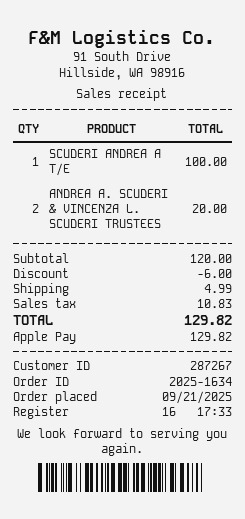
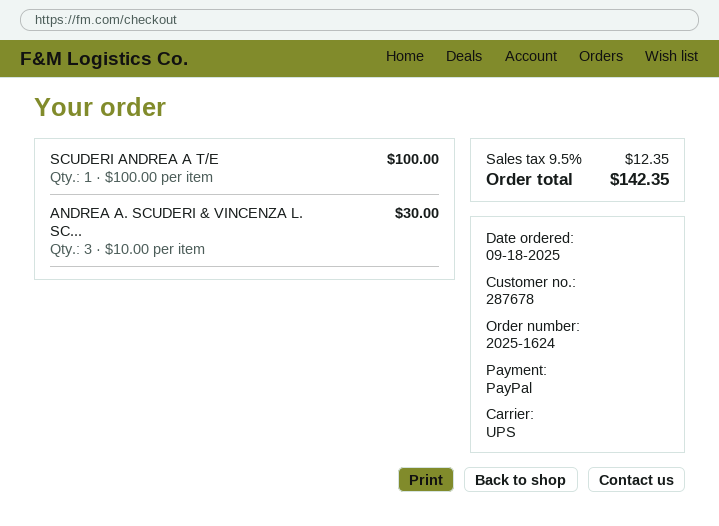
order number: 2025-1634 -> 2025-1624
order date: 2025-09-21 -> 2025-09-18
customer number: 287267 -> 287678
payment method: Apple Pay -> PayPal
ANDREA A. SCUDERI & VINCENZA L. SCUDERI TRUSTEES: 2 for 20.00 -> 3 for 30.00
discount: 6.00 -> none
shipping: 4.99 -> none
tax: 10.83 -> 12.35
total: 129.82 -> 142.35

